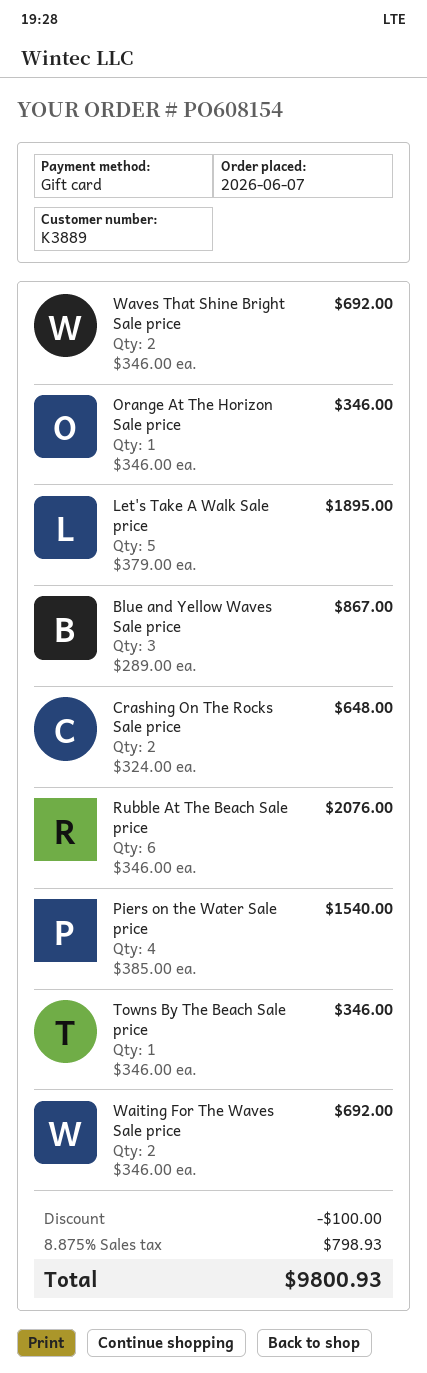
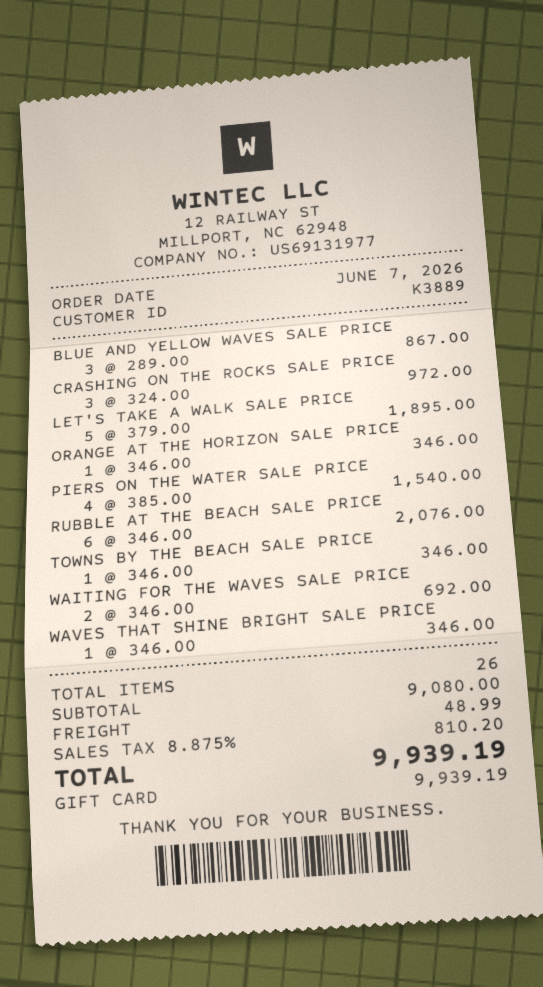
Waves That Shine Bright Sale price: 2 x 346.00 = 692.00 -> 1 x 346.00 = 346.00
Crashing On The Rocks Sale price: 2 x 324.00 = 648.00 -> 3 x 324.00 = 972.00
discount: 100.00 -> none
shipping: none -> 48.99
tax: 8.875% = 798.93 -> 8.875% = 810.20
total: 9800.93 -> 9939.19

